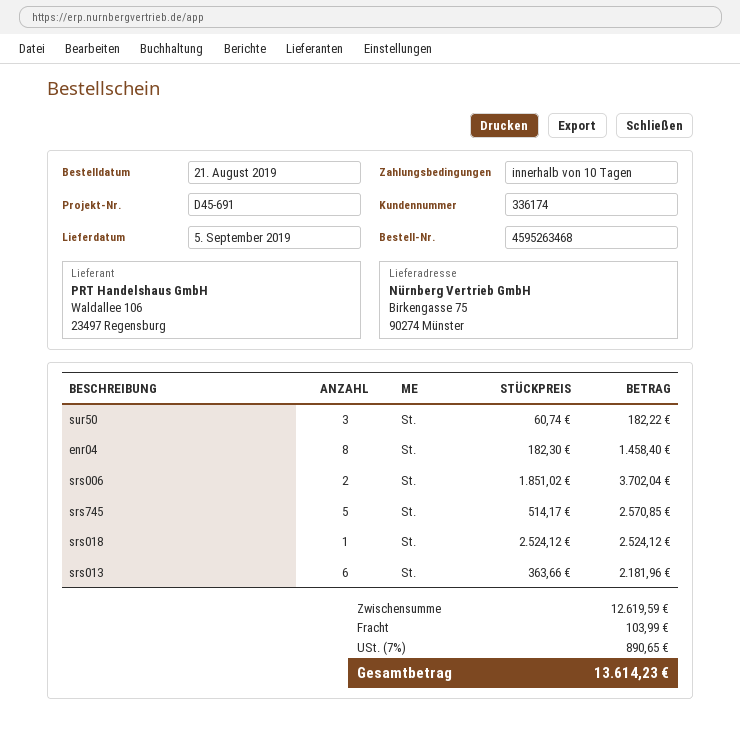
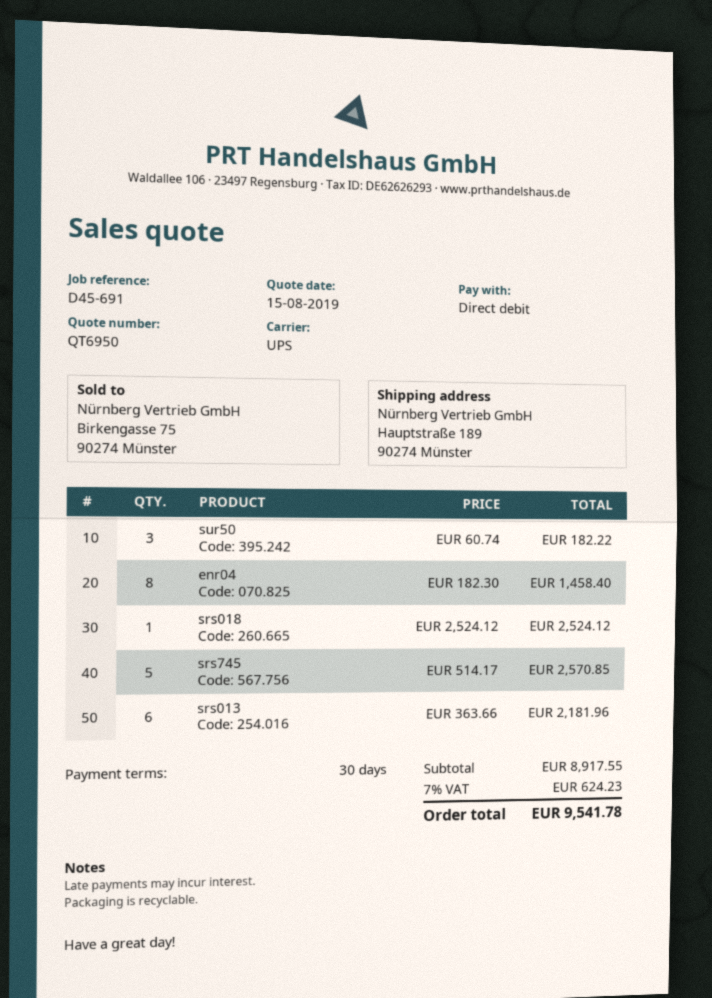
payment terms: 10 days -> 30 days
ship to: Birkengasse 75, 90274 Münster -> Hauptstraße 189, 90274 Münster
srs006: 2 x 1851.02 = 3702.04 -> none
subtotal: 12619.59 -> 8917.55
shipping: 103.99 -> none
tax: 7% = 890.65 -> 7% = 624.23
total: 13614.23 -> 9541.78

